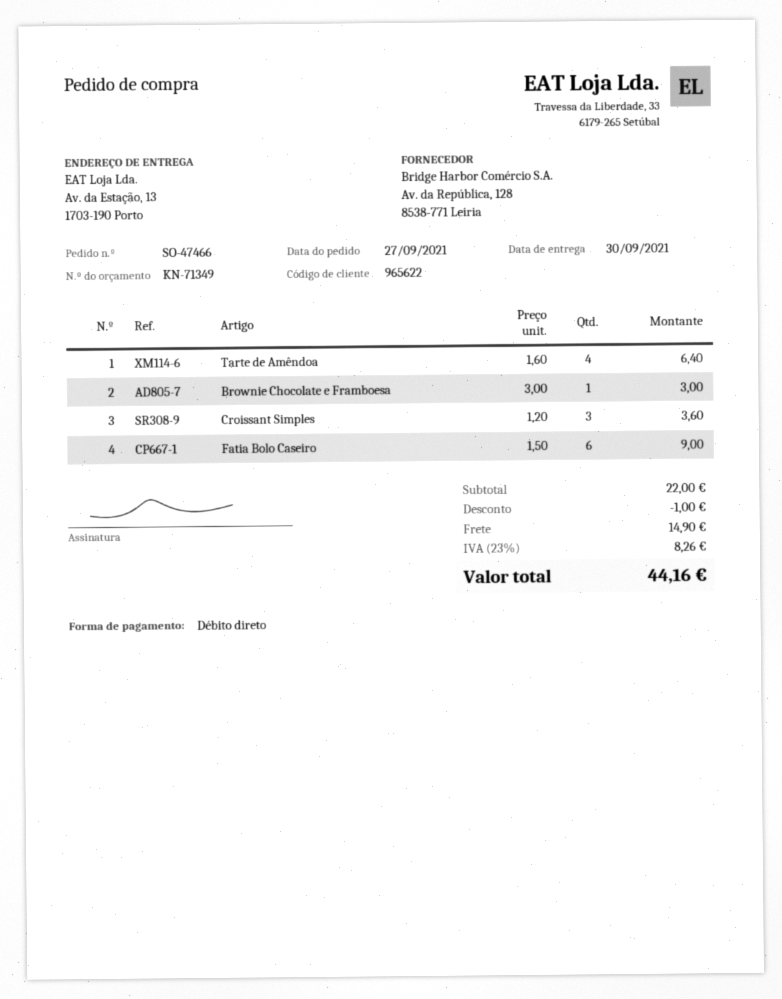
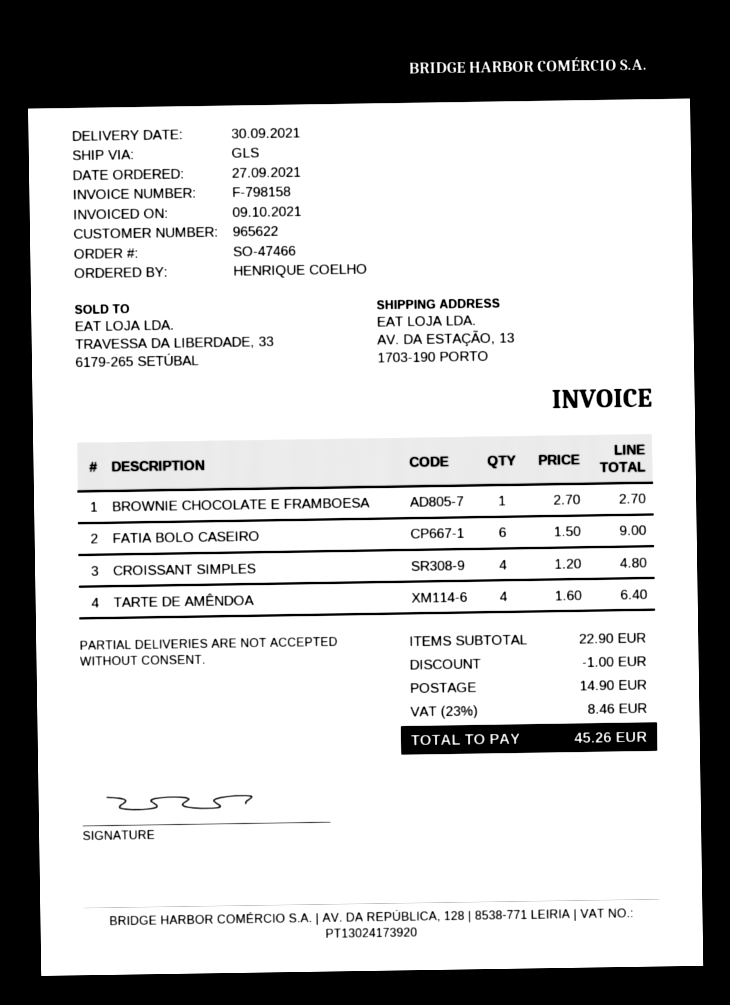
Brownie Chocolate e Framboesa: 1 x 3.00 = 3.00 -> 1 x 2.70 = 2.70
Croissant Simples: 3 x 1.20 = 3.60 -> 4 x 1.20 = 4.80
subtotal: 22.00 -> 22.90
tax: 23% = 8.26 -> 23% = 8.46
total: 44.16 -> 45.26

